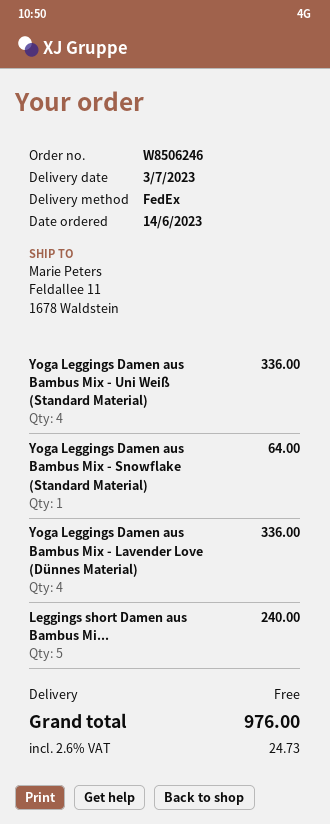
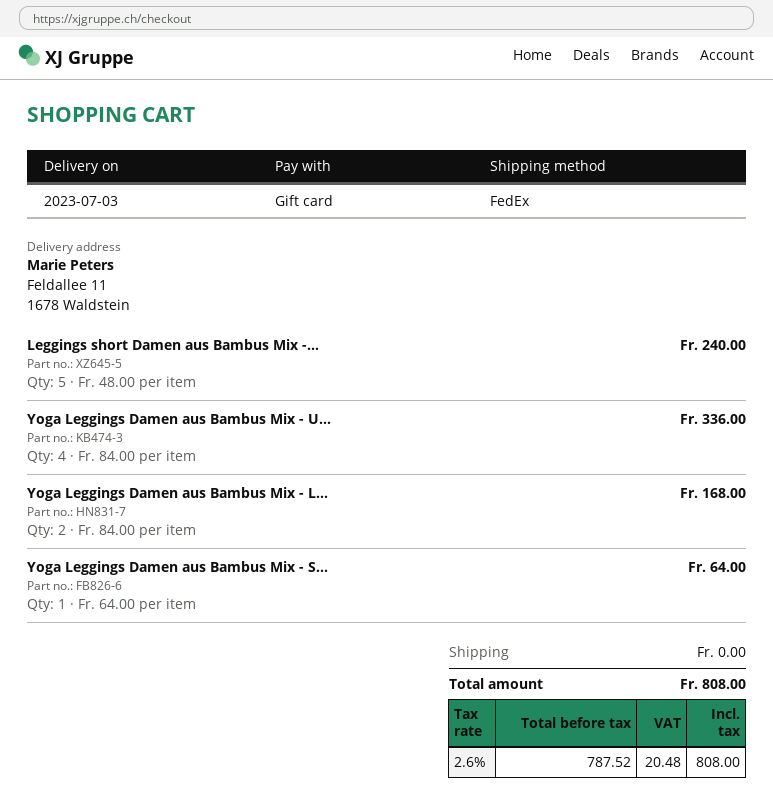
Yoga Leggings Damen aus Bambus Mix - Lavender Love (Dünnes Material): 4 for 336.00 -> 2 for 168.00
tax: 2.6% = 24.73 -> 2.6% = 20.48
total: 976.00 -> 808.00

